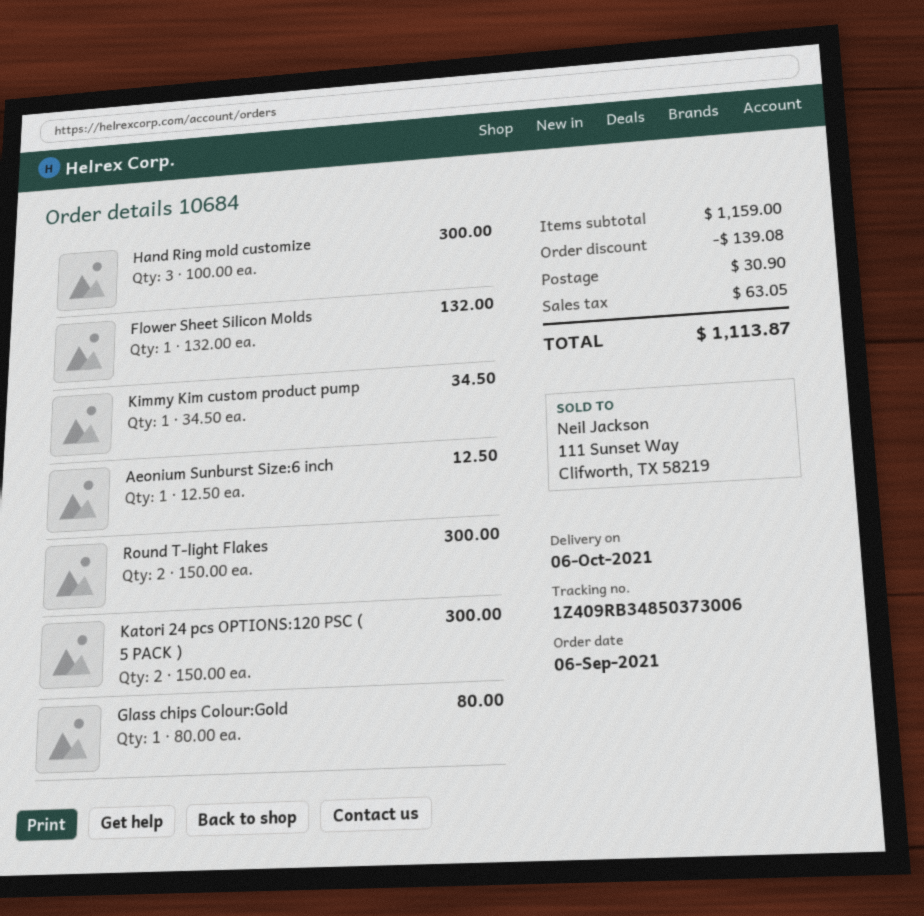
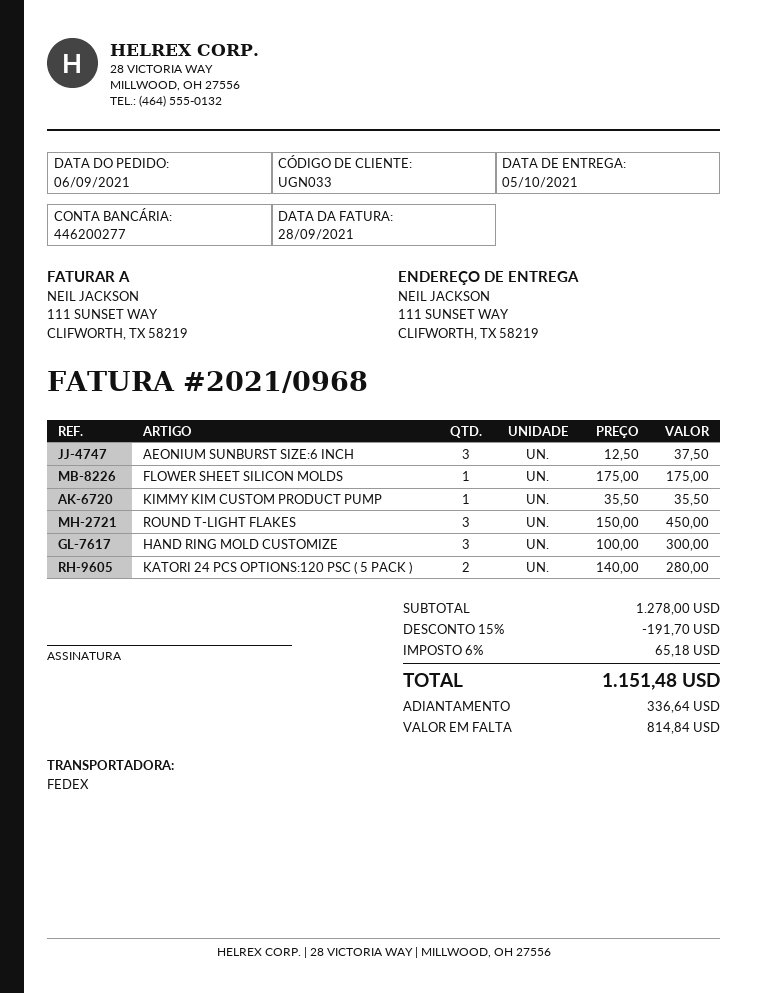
delivery date: 2021-10-06 -> 2021-10-05
Flower Sheet Silicon Molds: 1 x 132.00 = 132.00 -> 1 x 175.00 = 175.00
Kimmy Kim custom product pump: 1 x 34.50 = 34.50 -> 1 x 35.50 = 35.50
Aeonium Sunburst Size:6 inch: 1 x 12.50 = 12.50 -> 3 x 12.50 = 37.50
Round T-light Flakes: 2 x 150.00 = 300.00 -> 3 x 150.00 = 450.00
Katori 24 pcs OPTIONS:120 PSC ( 5 PACK ): 2 x 150.00 = 300.00 -> 2 x 140.00 = 280.00
Glass chips Colour:Gold: 1 x 80.00 = 80.00 -> none
subtotal: 1159.00 -> 1278.00
discount: 139.08 -> 191.70
shipping: 30.90 -> none
tax: 63.05 -> 65.18
total: 1113.87 -> 1151.48

